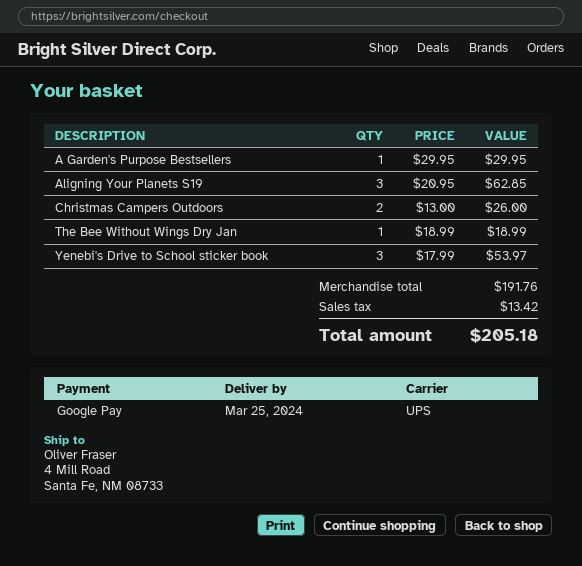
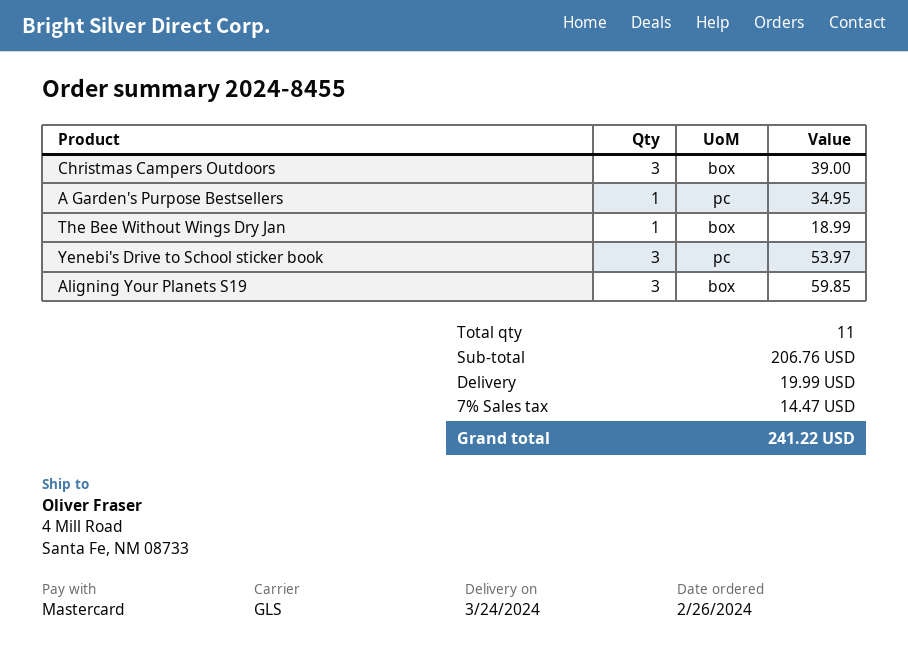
delivery date: 2024-03-25 -> 2024-03-24
payment method: Google Pay -> Mastercard
shipping method: UPS -> GLS
A Garden's Purpose Bestsellers: 1 for 29.95 -> 1 for 34.95
Aligning Your Planets S19: 3 for 62.85 -> 3 for 59.85
Christmas Campers Outdoors: 2 for 26.00 -> 3 for 39.00
subtotal: 191.76 -> 206.76
shipping: none -> 19.99
tax: 13.42 -> 14.47
total: 205.18 -> 241.22

